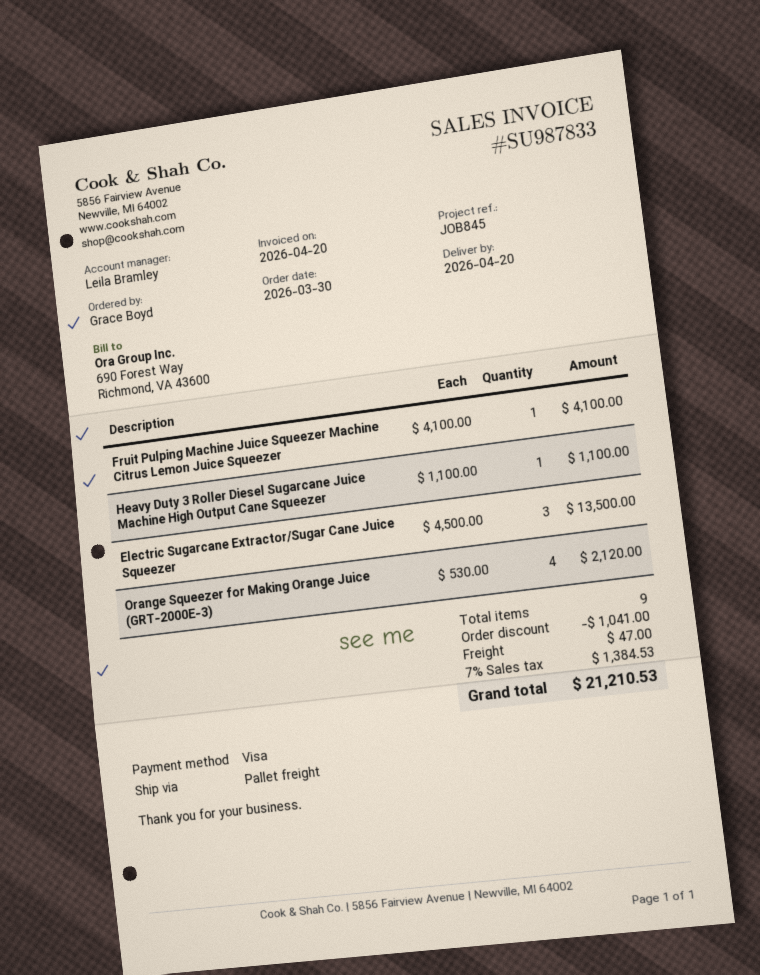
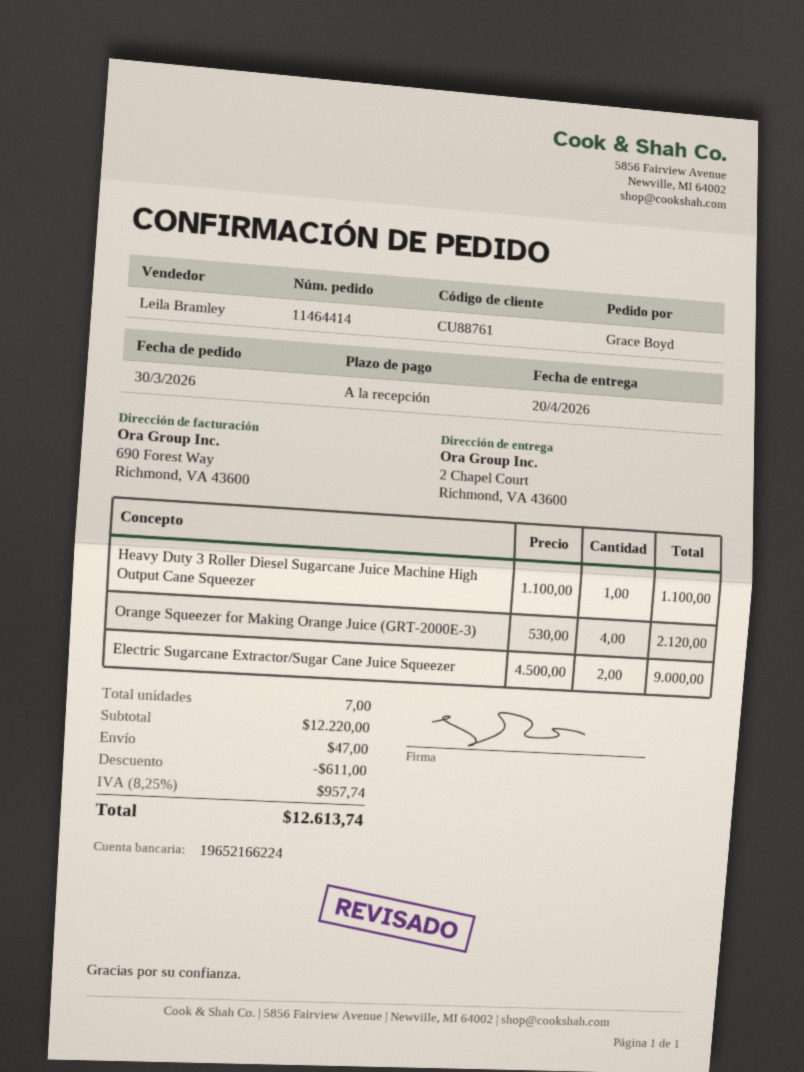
Fruit Pulping Machine Juice Squeezer Machine Citrus Lemon Juice Squeezer: 1 x 4100.00 = 4100.00 -> none
Electric Sugarcane Extractor/Sugar Cane Juice Squeezer: 3 x 4500.00 = 13500.00 -> 2 x 4500.00 = 9000.00
total quantity: 9 -> 7
discount: 1041.00 -> 611.00
tax: 7% = 1384.53 -> 8.25% = 957.74
total: 21210.53 -> 12613.74

